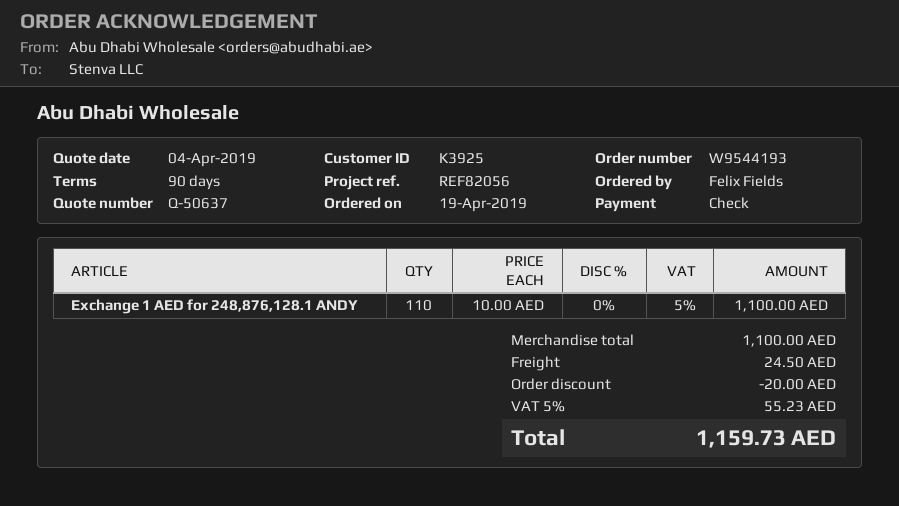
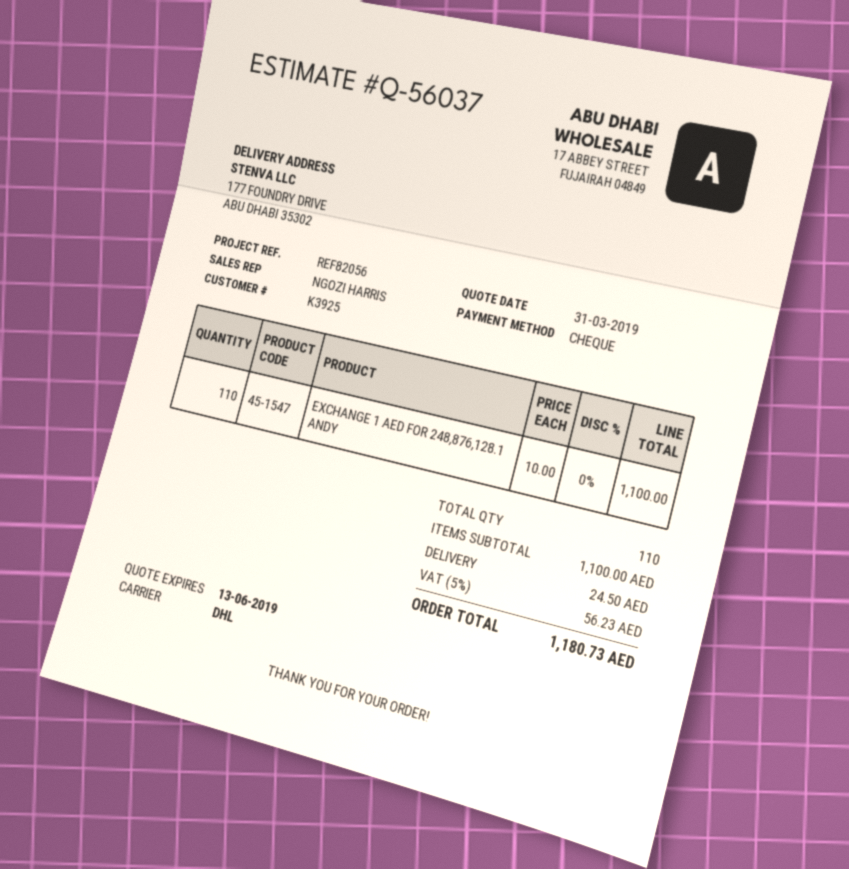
quote number: Q-50637 -> Q-56037
quote date: 2019-04-04 -> 2019-03-31
discount: 20.00 -> none
tax: 5% = 55.23 -> 5% = 56.23
total: 1159.73 -> 1180.73

